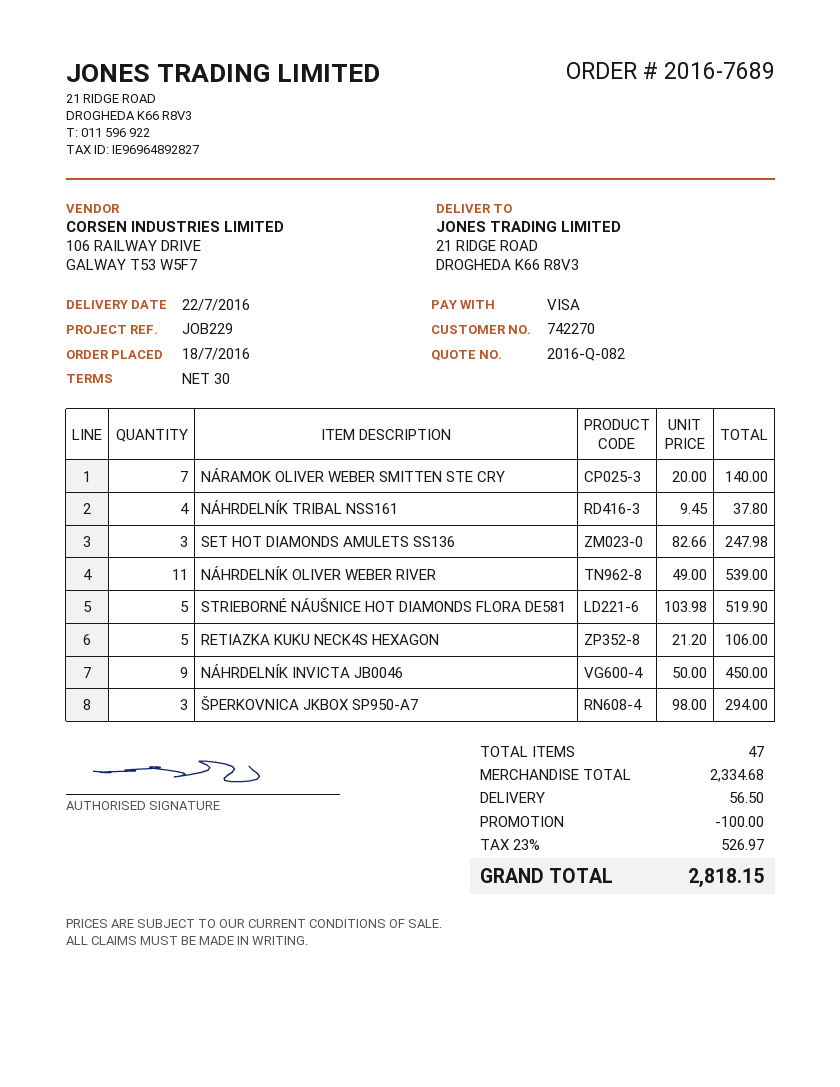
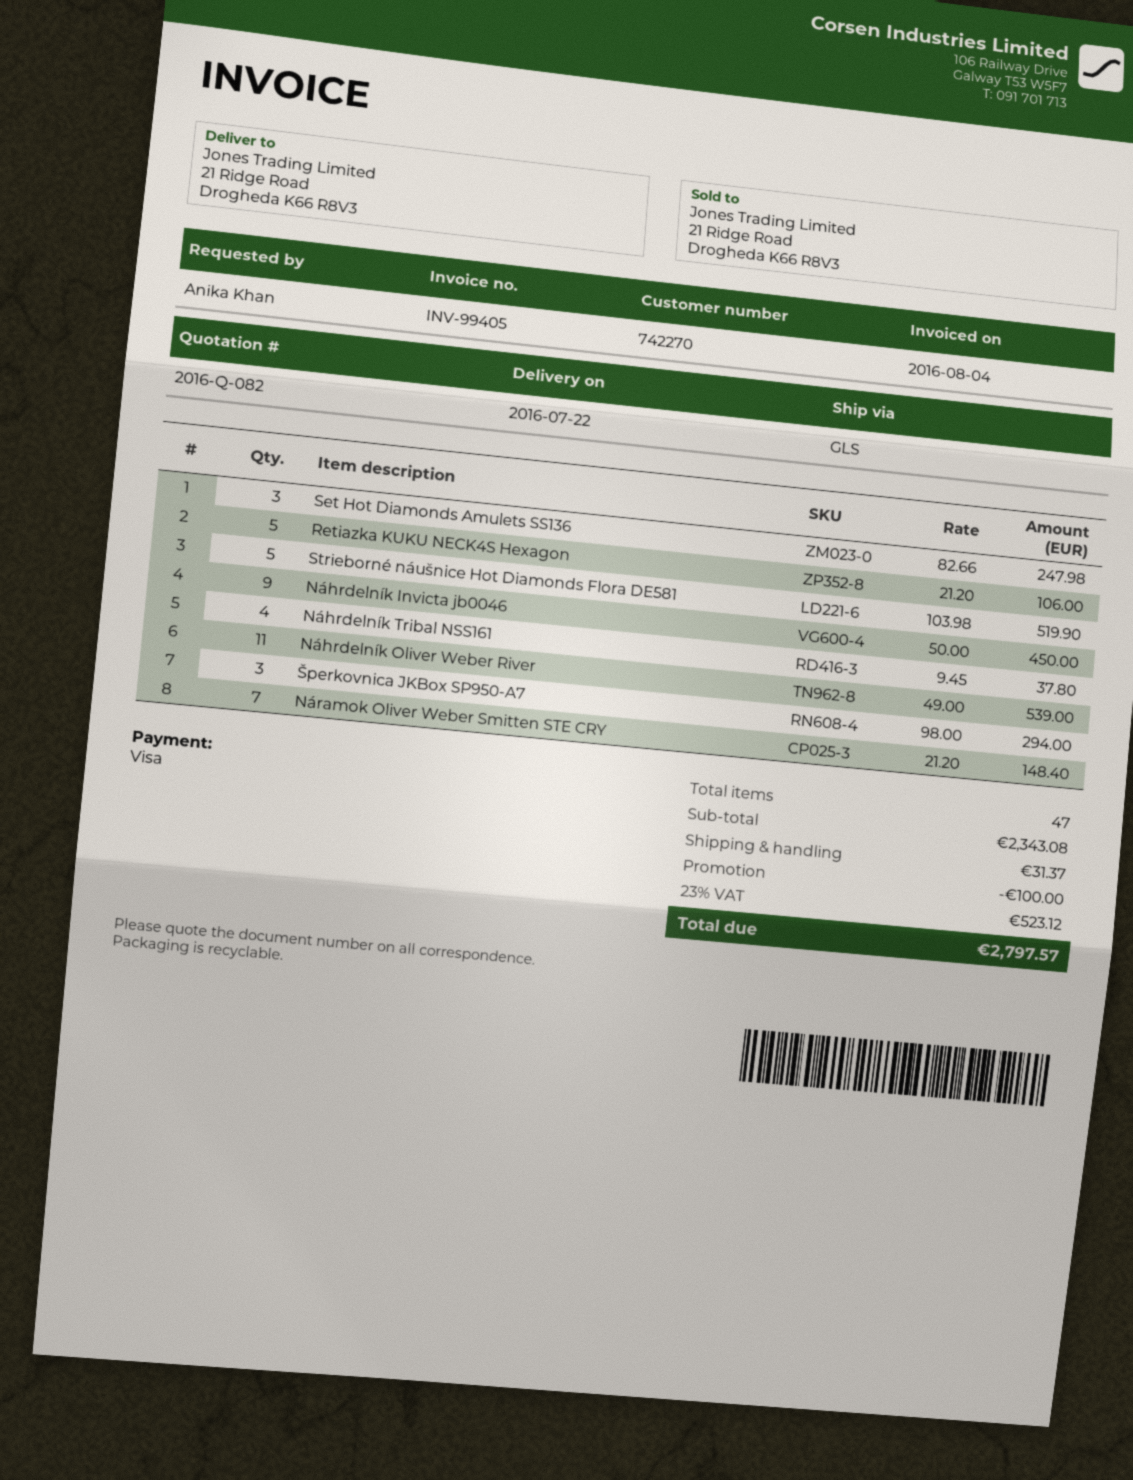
NÁRAMOK OLIVER WEBER SMITTEN STE CRY: 7 x 20.00 = 140.00 -> 7 x 21.20 = 148.40
subtotal: 2334.68 -> 2343.08
shipping: 56.50 -> 31.37
tax: 23% = 526.97 -> 23% = 523.12
total: 2818.15 -> 2797.57

